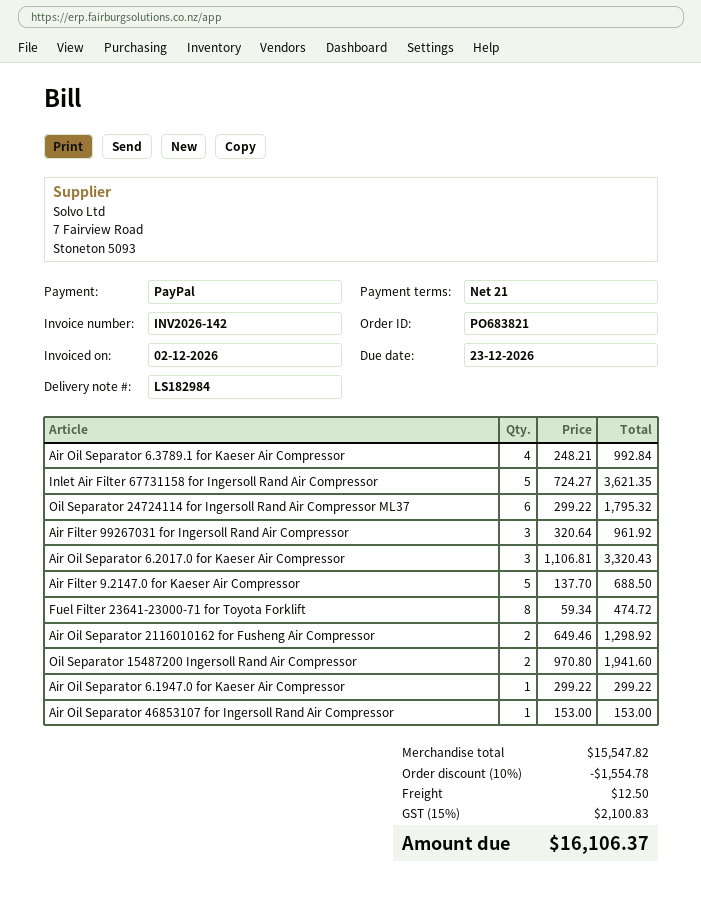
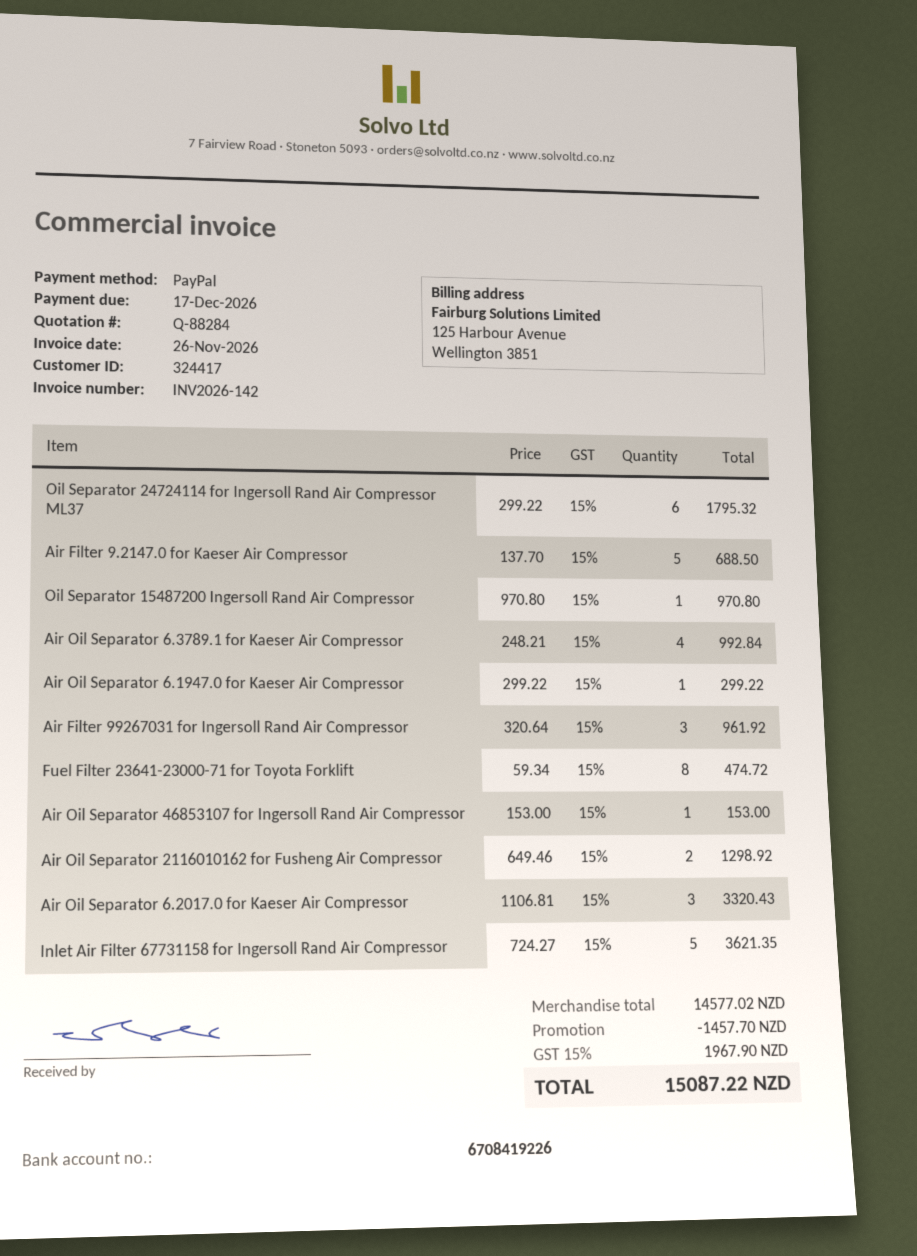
invoice date: 2026-12-02 -> 2026-11-26
due date: 2026-12-23 -> 2026-12-17
Oil Separator 15487200 Ingersoll Rand Air Compressor: 2 x 970.80 = 1941.60 -> 1 x 970.80 = 970.80
subtotal: 15547.82 -> 14577.02
discount: 1554.78 -> 1457.70
shipping: 12.50 -> none
tax: 15% = 2100.83 -> 15% = 1967.90
total: 16106.37 -> 15087.22

